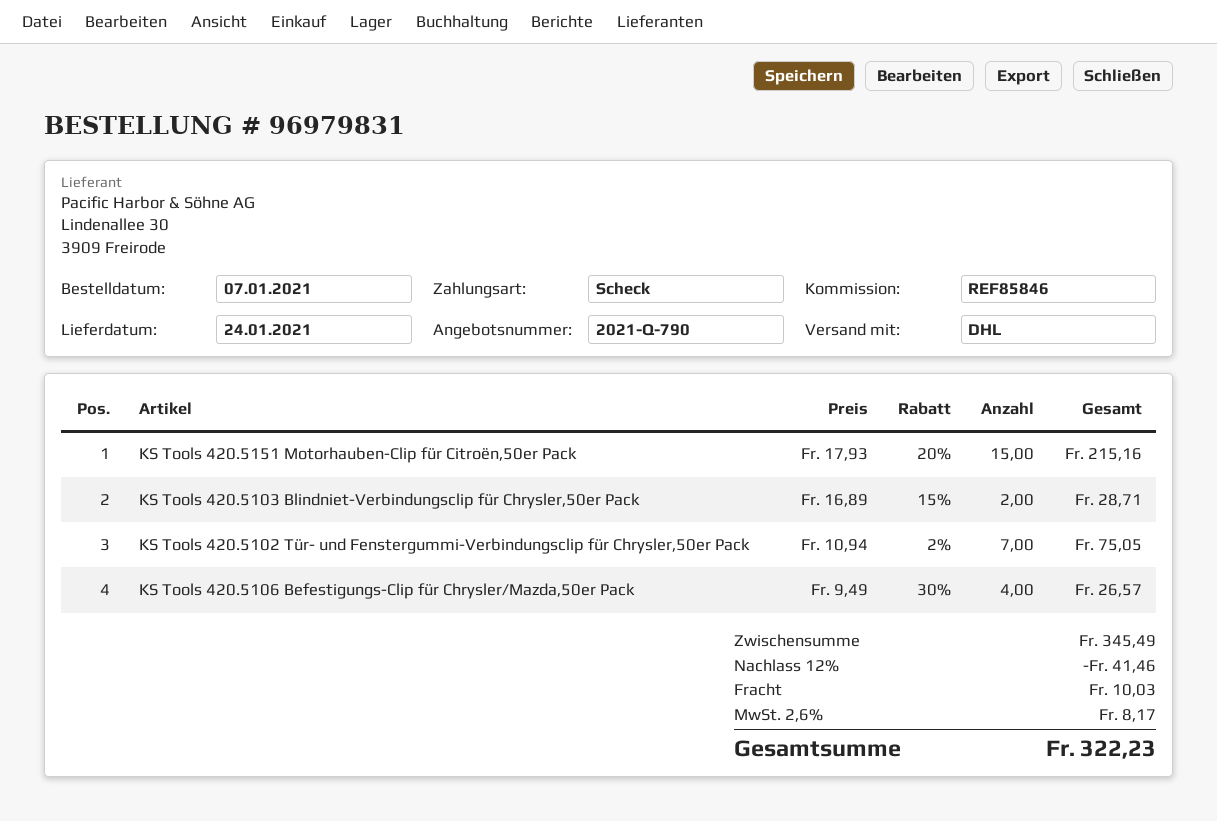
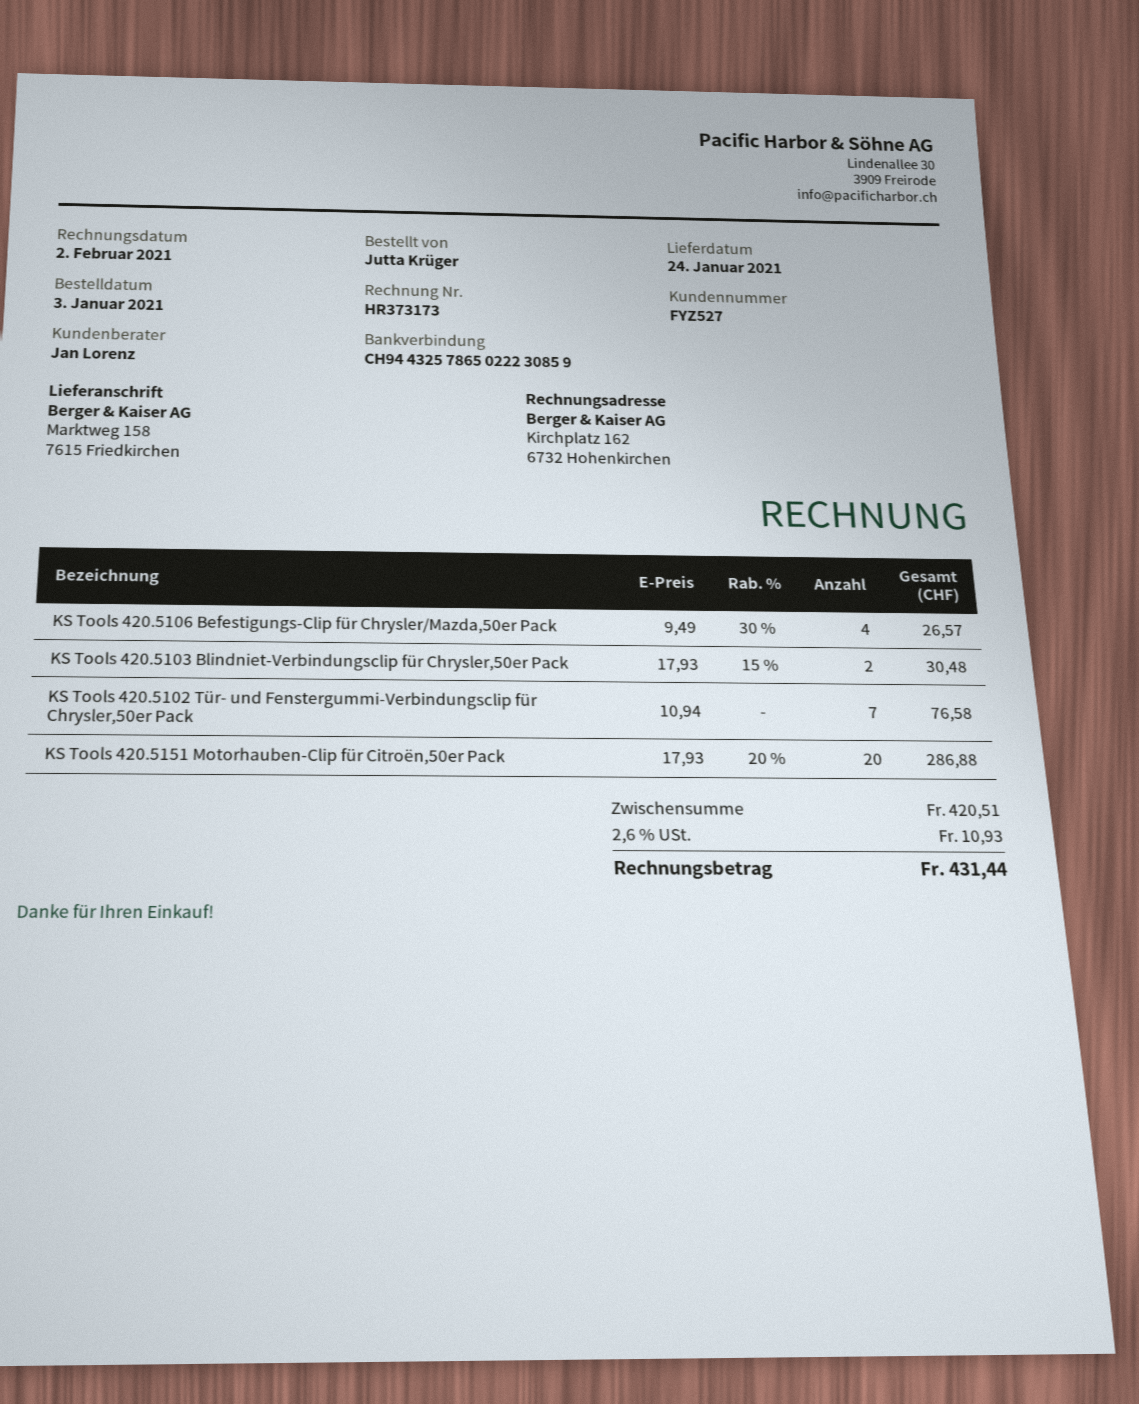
order date: 2021-01-07 -> 2021-01-03
KS Tools 420.5151 Motorhauben-Clip für Citroën,50er Pack: 15 x 17.93 - 20% = 215.16 -> 20 x 17.93 - 20% = 286.88
KS Tools 420.5103 Blindniet-Verbindungsclip für Chrysler,50er Pack: 2 x 16.89 - 15% = 28.71 -> 2 x 17.93 - 15% = 30.48
KS Tools 420.5102 Tür- und Fenstergummi-Verbindungsclip für Chrysler,50er Pack: 7 x 10.94 - 2% = 75.05 -> 7 x 10.94 = 76.58
subtotal: 345.49 -> 420.51
discount: 12% = 41.46 -> none
shipping: 10.03 -> none
tax: 2.6% = 8.17 -> 2.6% = 10.93
total: 322.23 -> 431.44

